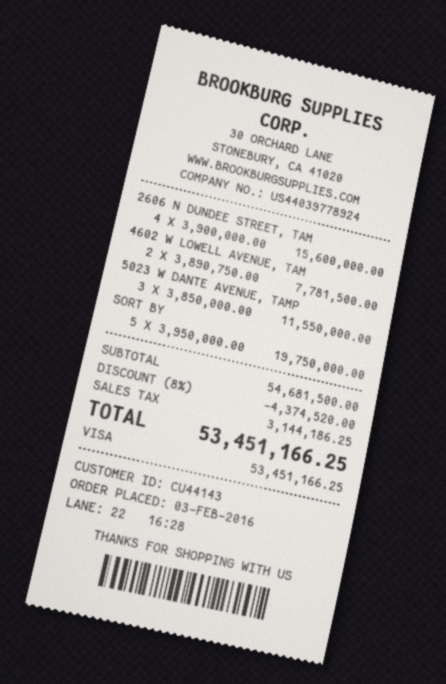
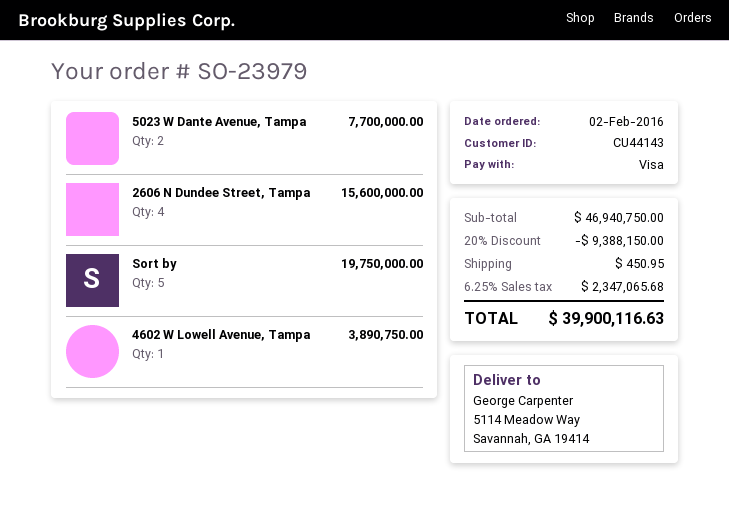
order date: 2016-02-03 -> 2016-02-02
4602 W LOWELL AVENUE, TAM: 2 for 7781500.00 -> 1 for 3890750.00
5023 W DANTE AVENUE, TAMP: 3 for 11550000.00 -> 2 for 7700000.00
subtotal: 54681500.00 -> 46940750.00
discount: 8% = 4374520.00 -> 20% = 9388150.00
shipping: none -> 450.95
tax: 3144186.25 -> 2347065.68
total: 53451166.25 -> 39900116.63

